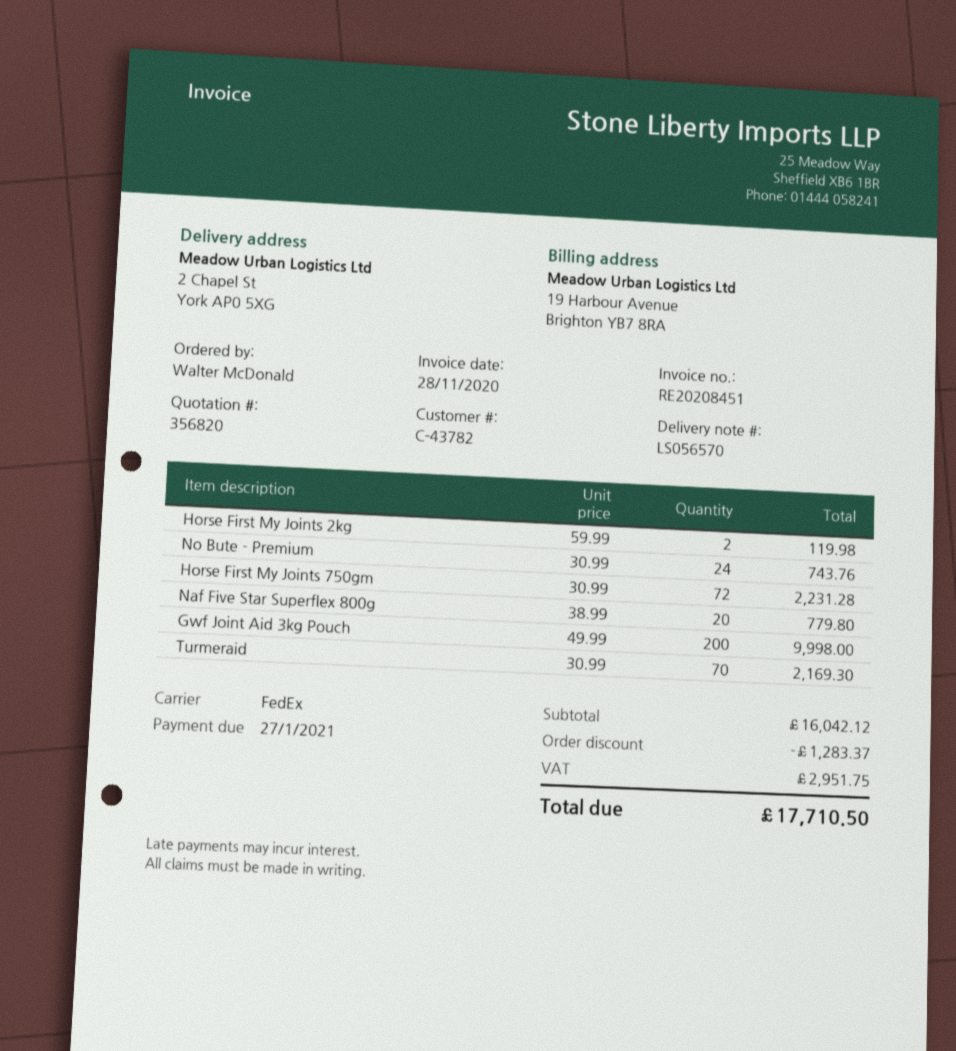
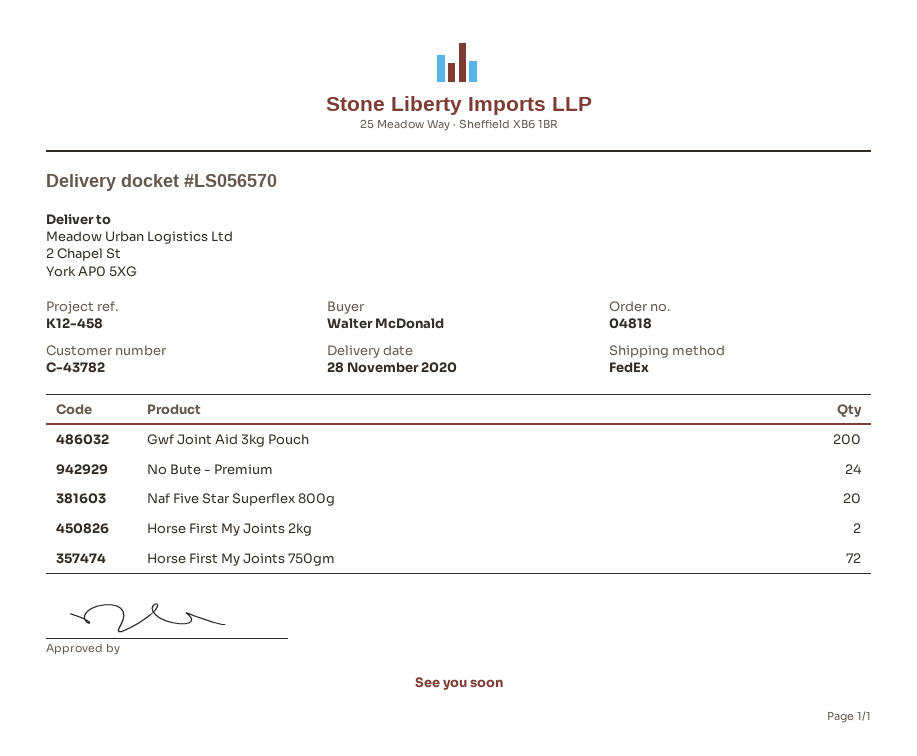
Turmeraid: 70 -> none

